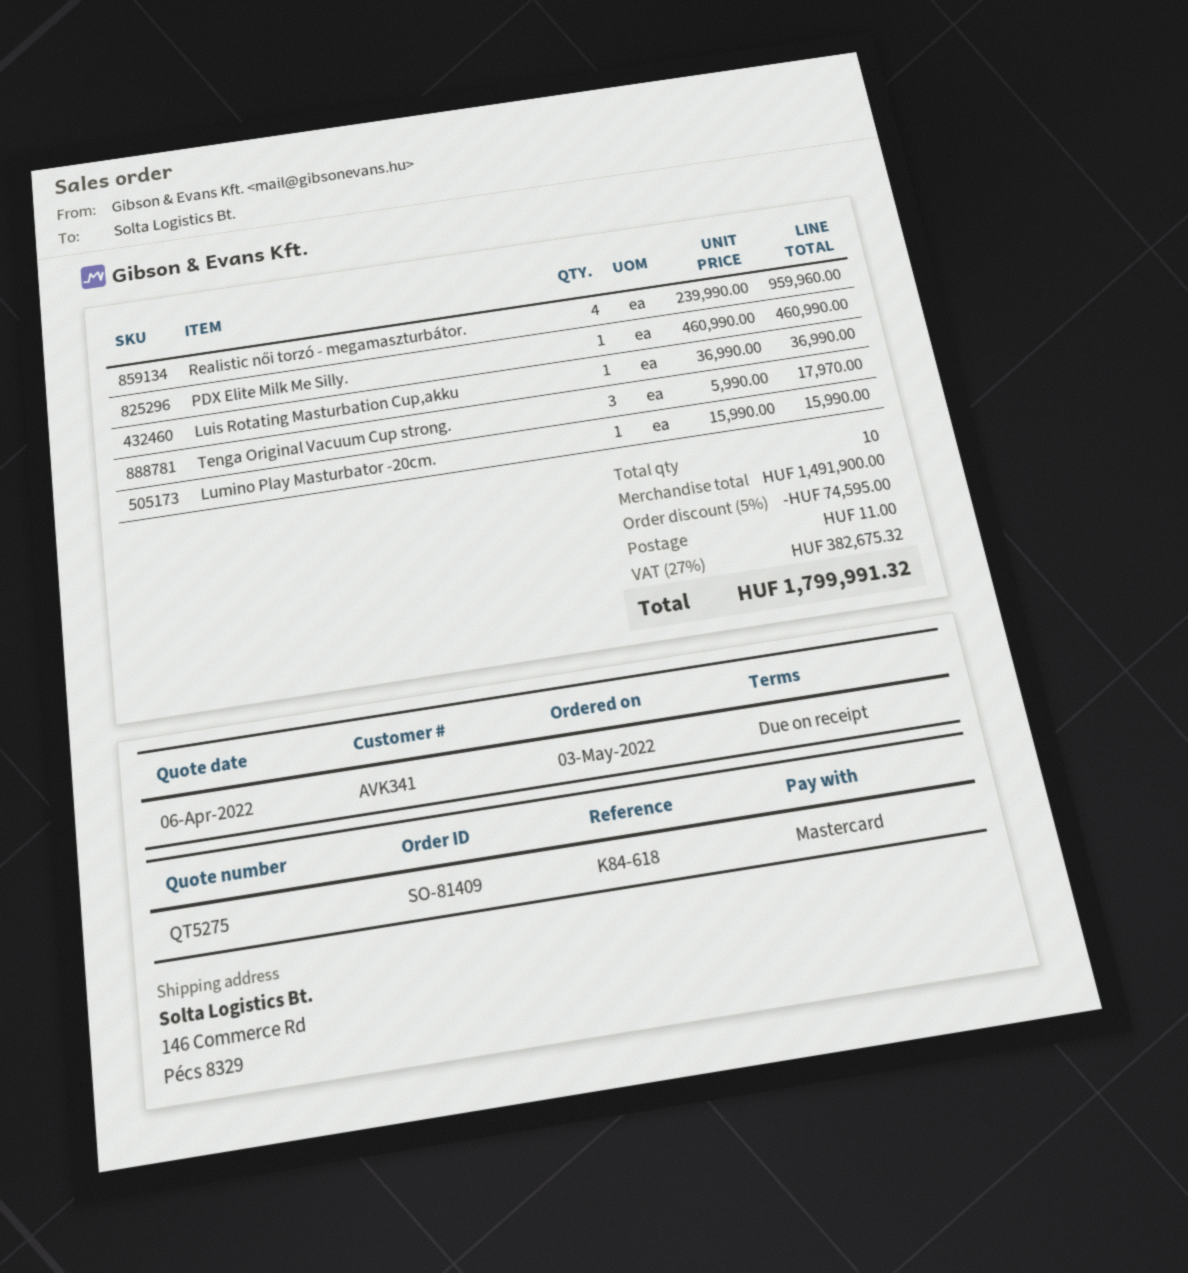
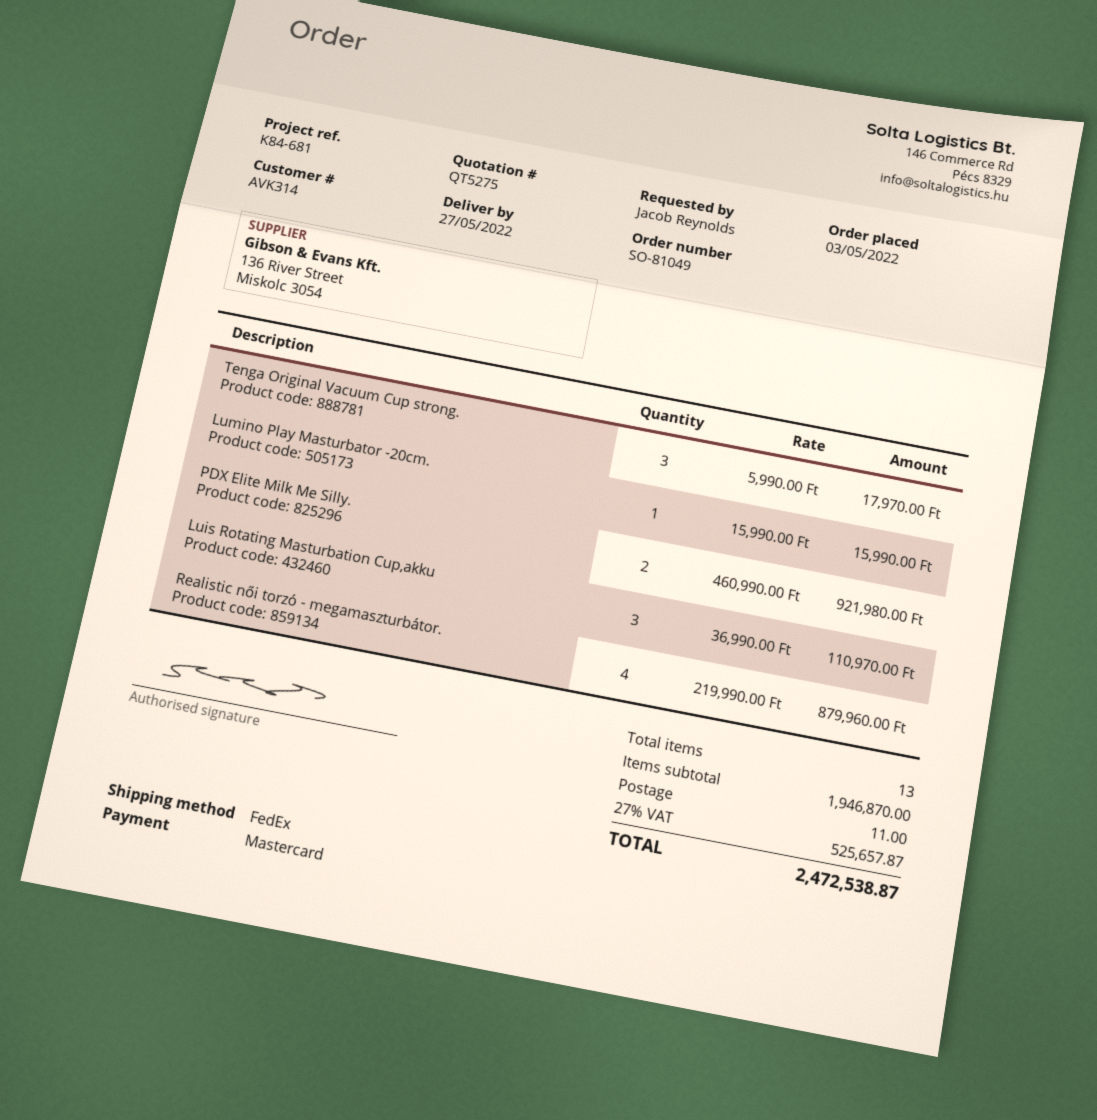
order number: SO-81409 -> SO-81049
customer number: AVK341 -> AVK314
reference: K84-618 -> K84-681
Realistic női torzó - megamaszturbátor.: 4 x 239990.00 = 959960.00 -> 4 x 219990.00 = 879960.00
PDX Elite Milk Me Silly.: 1 x 460990.00 = 460990.00 -> 2 x 460990.00 = 921980.00
Luis Rotating Masturbation Cup,akku: 1 x 36990.00 = 36990.00 -> 3 x 36990.00 = 110970.00
total quantity: 10 -> 13
subtotal: 1491900.00 -> 1946870.00
discount: 5% = 74595.00 -> none
tax: 27% = 382675.32 -> 27% = 525657.87
total: 1799991.32 -> 2472538.87

